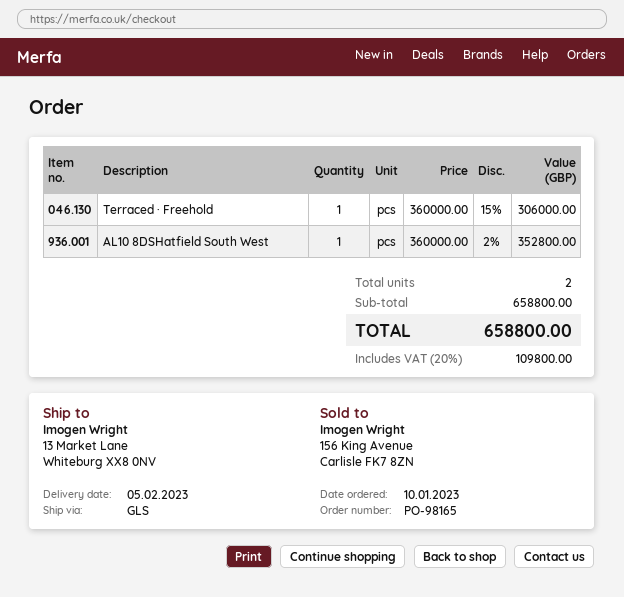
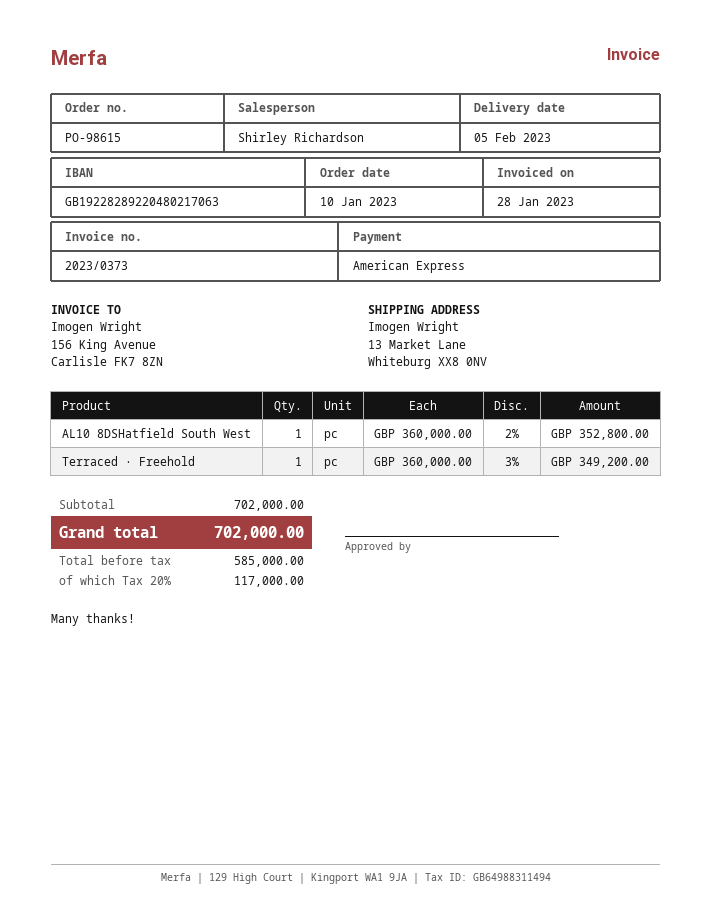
order number: PO-98165 -> PO-98615
Terraced · Freehold: 1 x 360000.00 - 15% = 306000.00 -> 1 x 360000.00 - 3% = 349200.00
subtotal: 658800.00 -> 702000.00
tax: 20% = 109800.00 -> 20% = 117000.00
total: 658800.00 -> 702000.00

